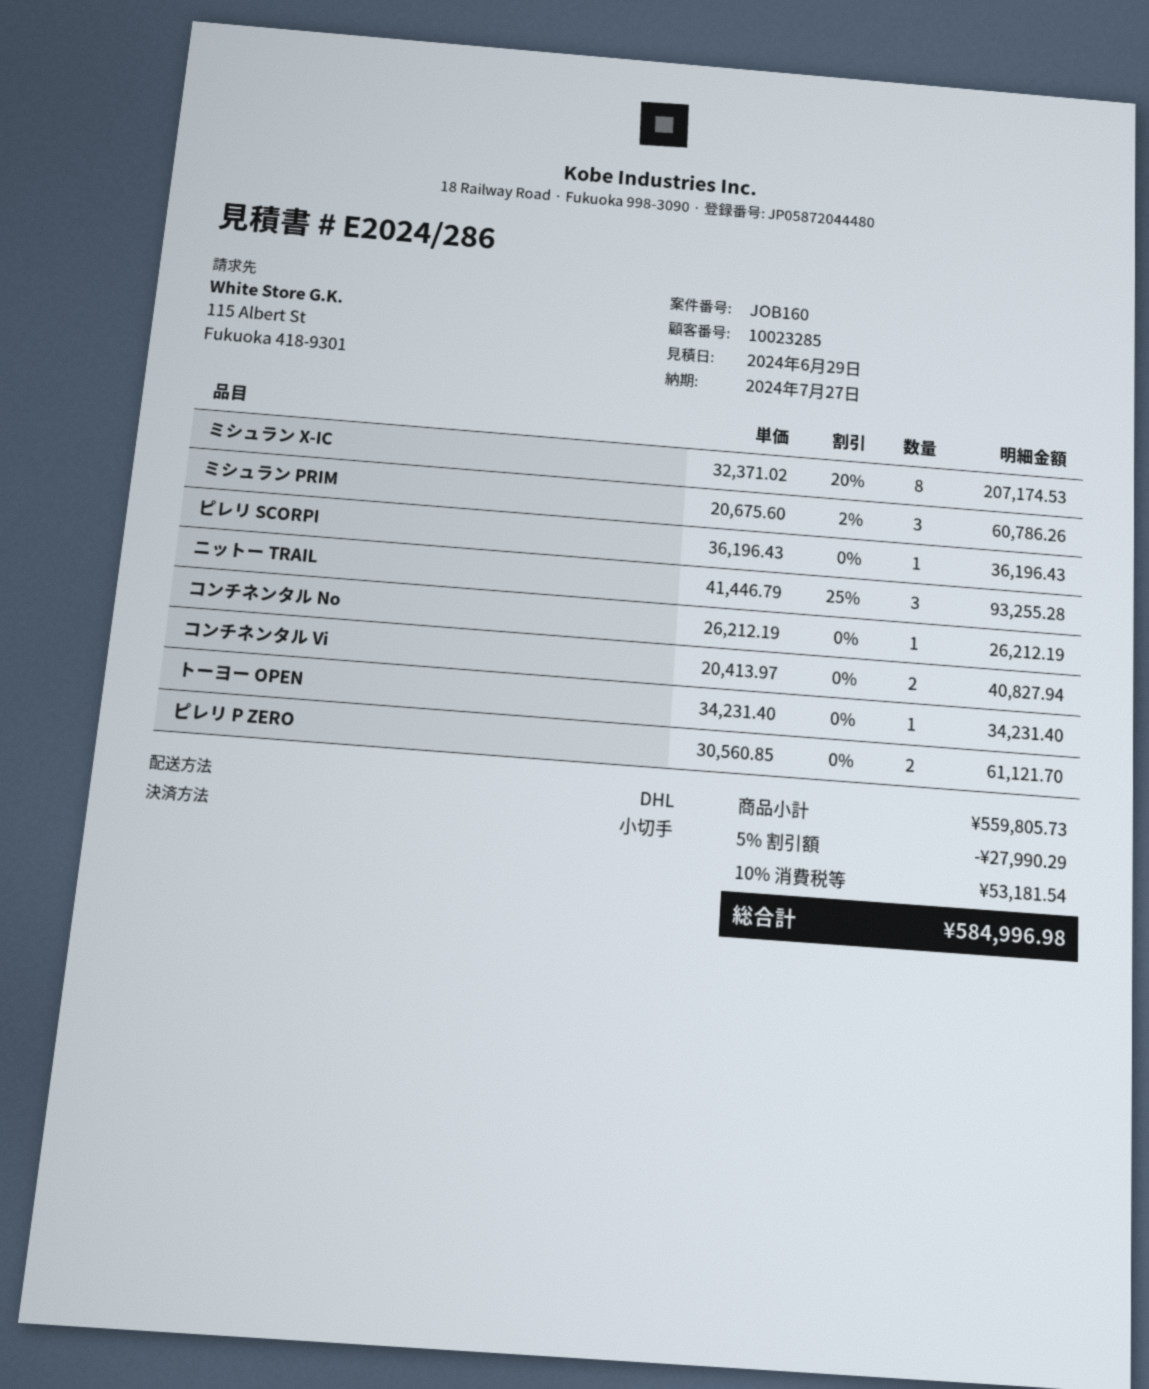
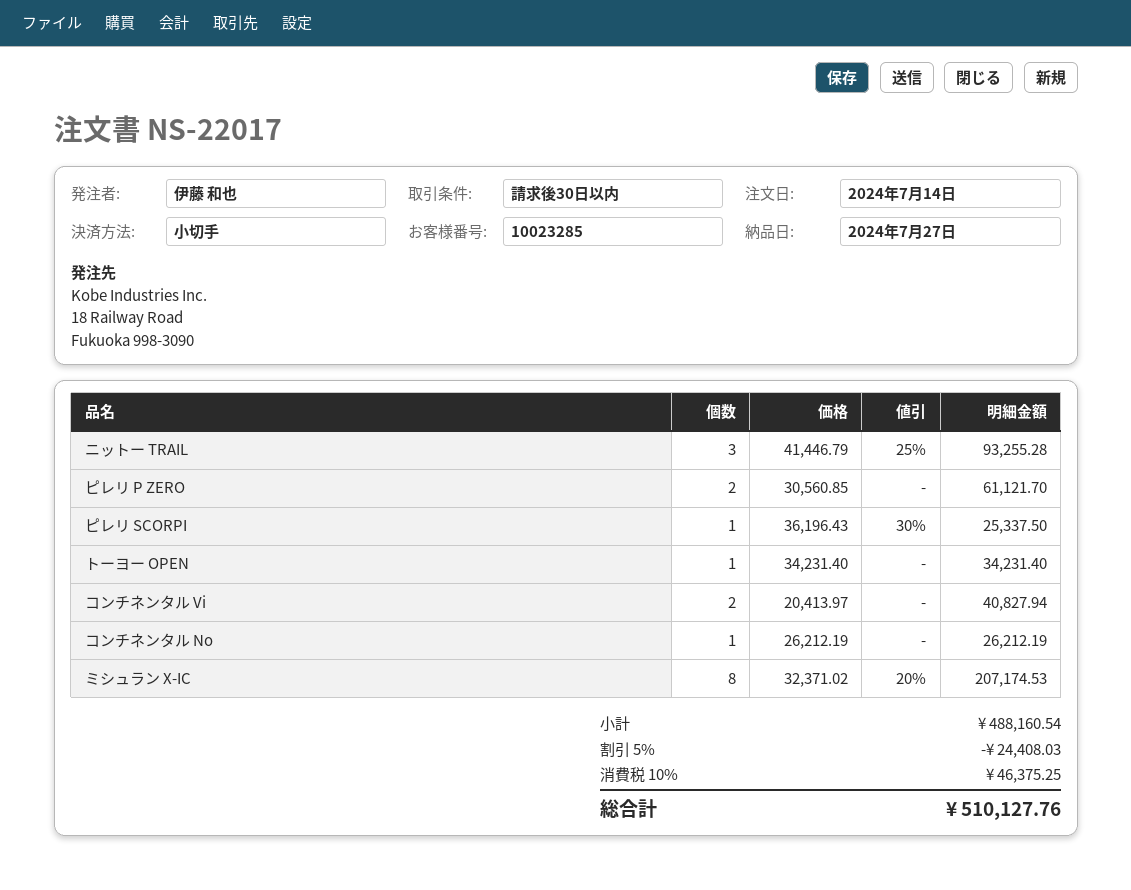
ミシュラン PRIM: 3 x 20675.60 - 2% = 60786.26 -> none
ピレリ SCORPI: 1 x 36196.43 = 36196.43 -> 1 x 36196.43 - 30% = 25337.50
subtotal: 559805.73 -> 488160.54
discount: 5% = 27990.29 -> 5% = 24408.03
tax: 10% = 53181.54 -> 10% = 46375.25
total: 584996.98 -> 510127.76

